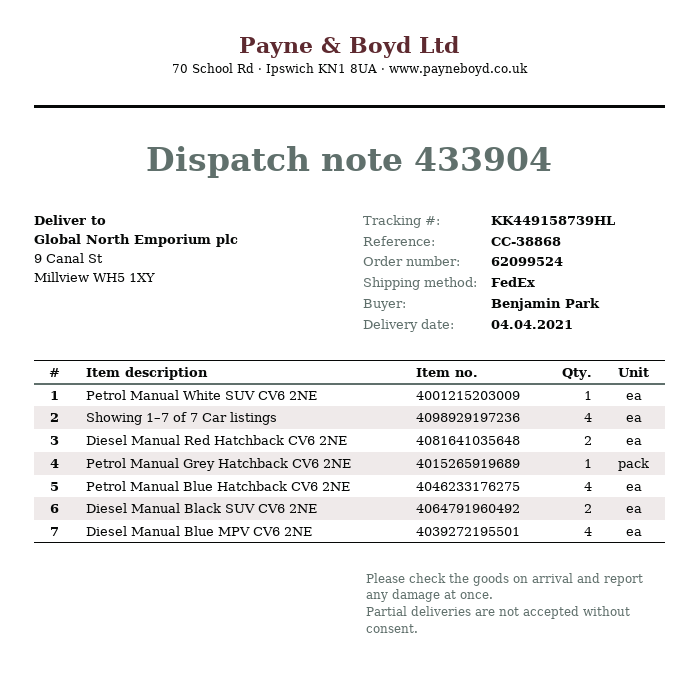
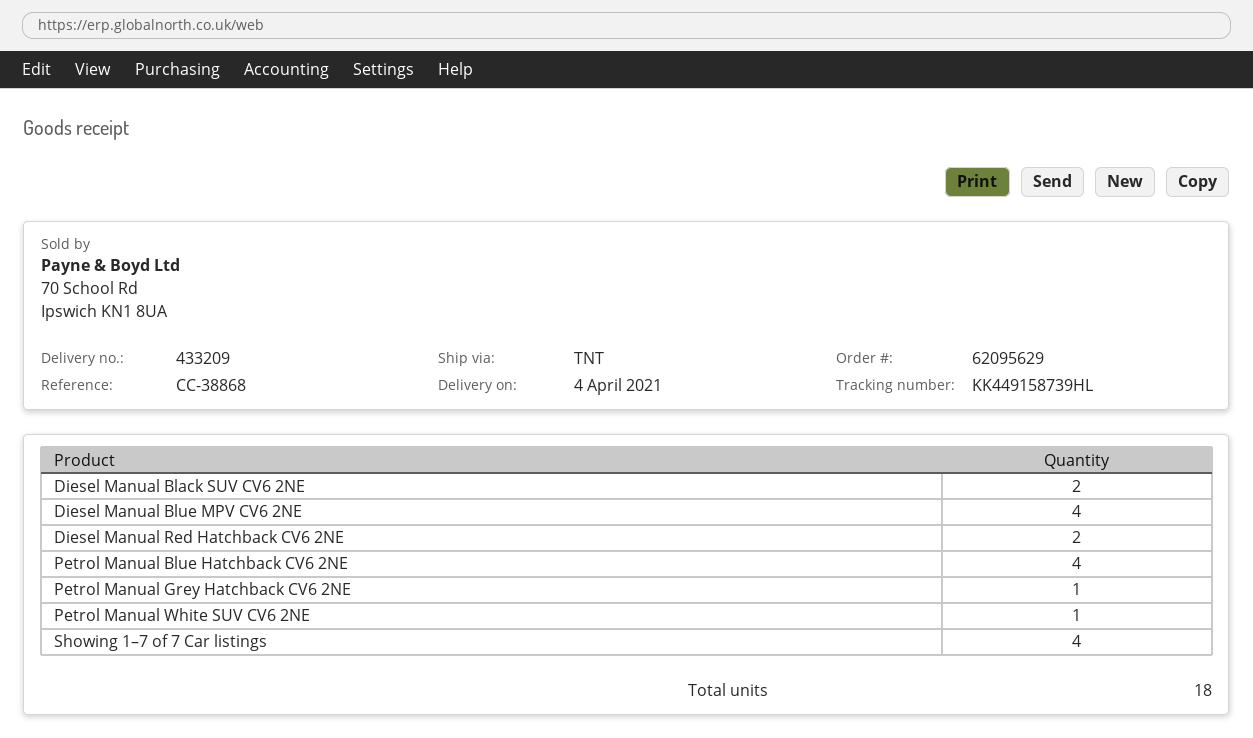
order number: 62099524 -> 62095629
delivery note number: 433904 -> 433209
shipping method: FedEx -> TNT

